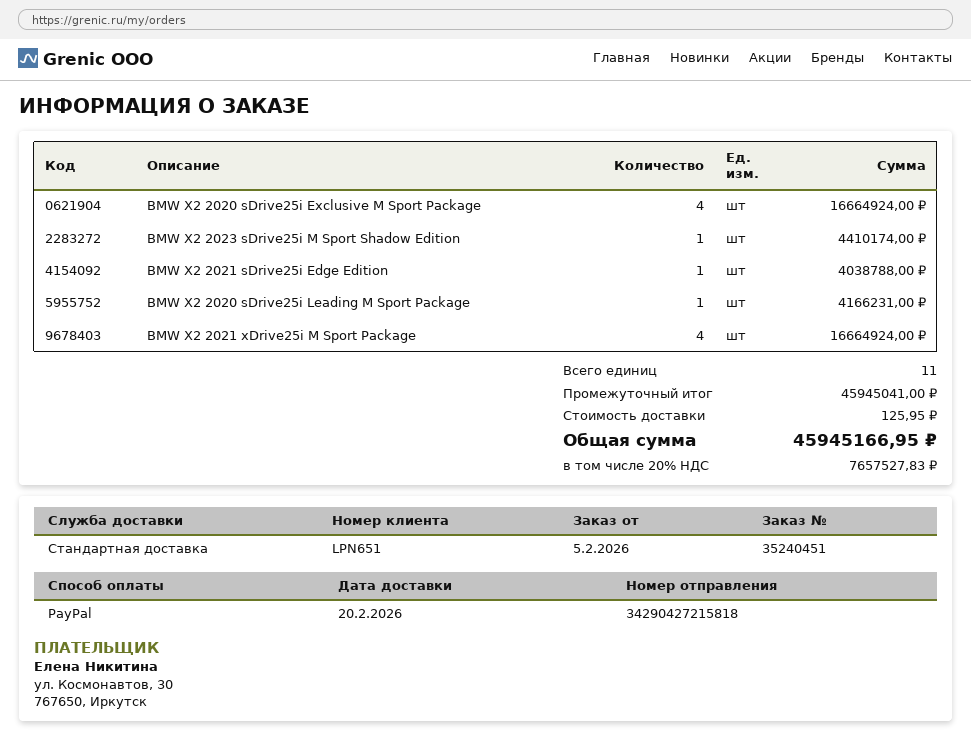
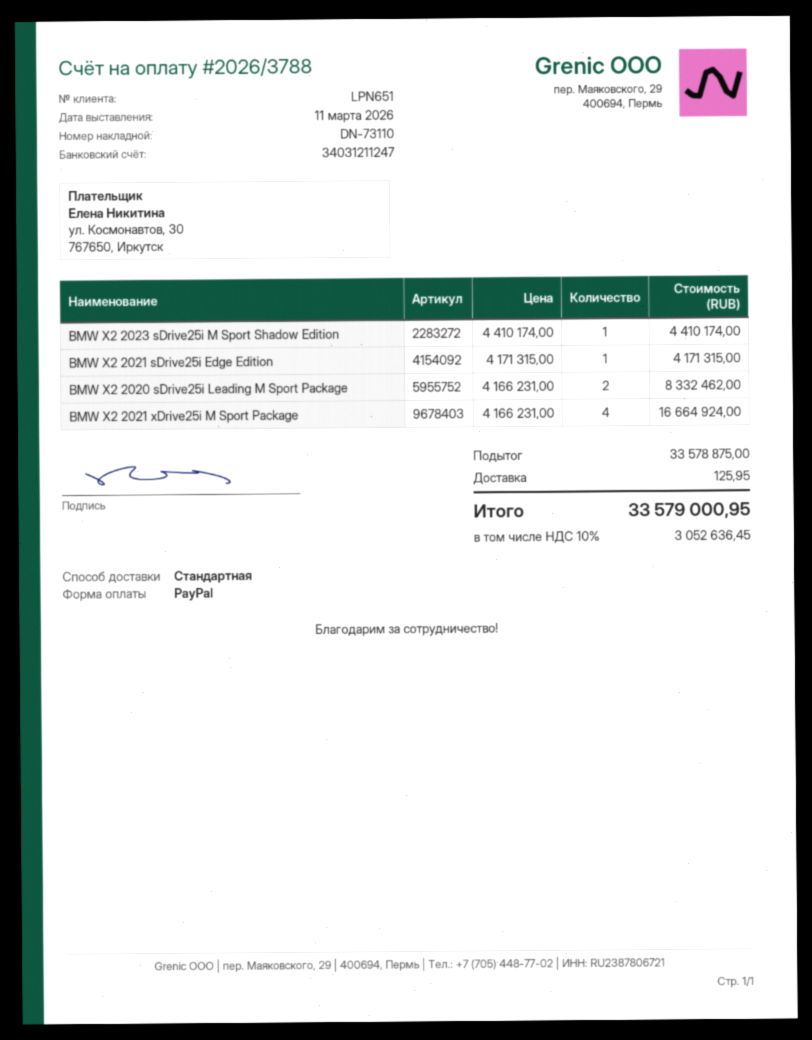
BMW X2 2020 sDrive25i Exclusive M Sport Package: 4 for 16664924.00 -> none
BMW X2 2021 sDrive25i Edge Edition: 1 for 4038788.00 -> 1 for 4171315.00
BMW X2 2020 sDrive25i Leading M Sport Package: 1 for 4166231.00 -> 2 for 8332462.00
subtotal: 45945041.00 -> 33578875.00
tax: 20% = 7657527.83 -> 10% = 3052636.45
total: 45945166.95 -> 33579000.95

